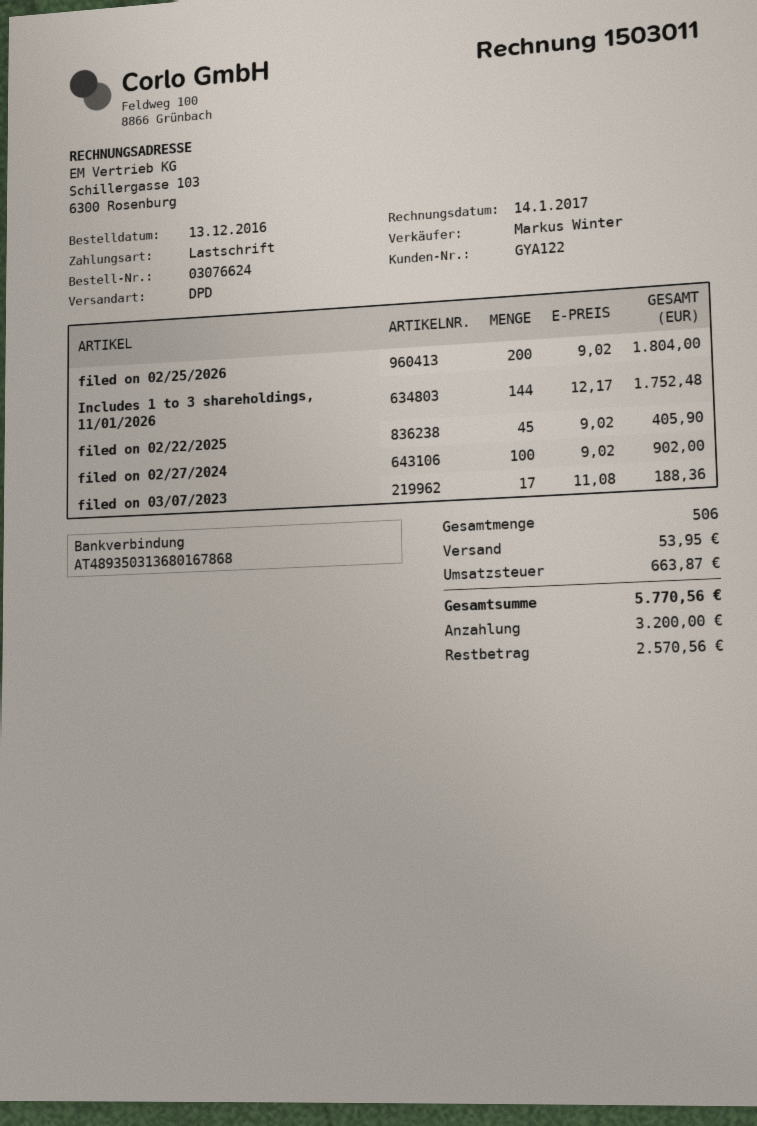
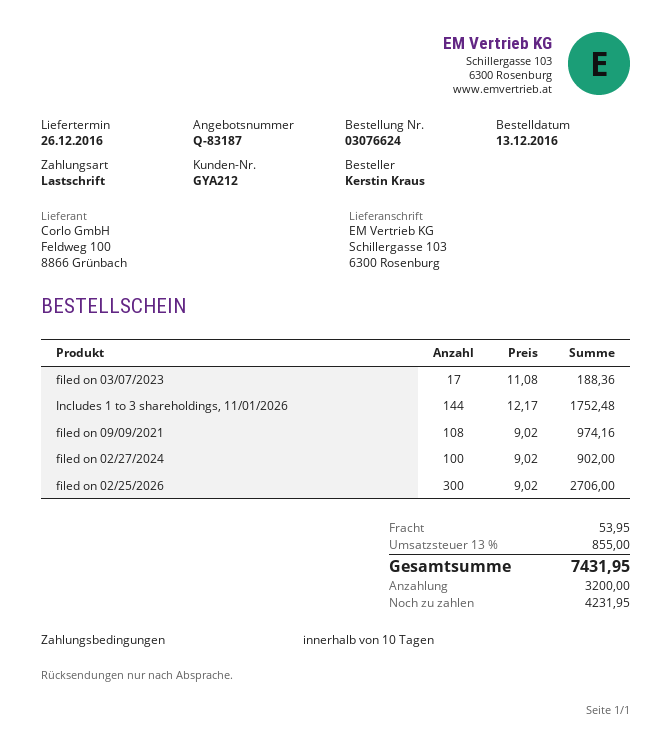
customer number: GYA122 -> GYA212
filed on 02/25/2026: 200 x 9.02 = 1804.00 -> 300 x 9.02 = 2706.00
filed on 02/22/2025: 45 x 9.02 = 405.90 -> none
filed on 09/09/2021: none -> 108 x 9.02 = 974.16
tax: 663.87 -> 855.00
total: 5770.56 -> 7431.95
balance: 2570.56 -> 4231.95

